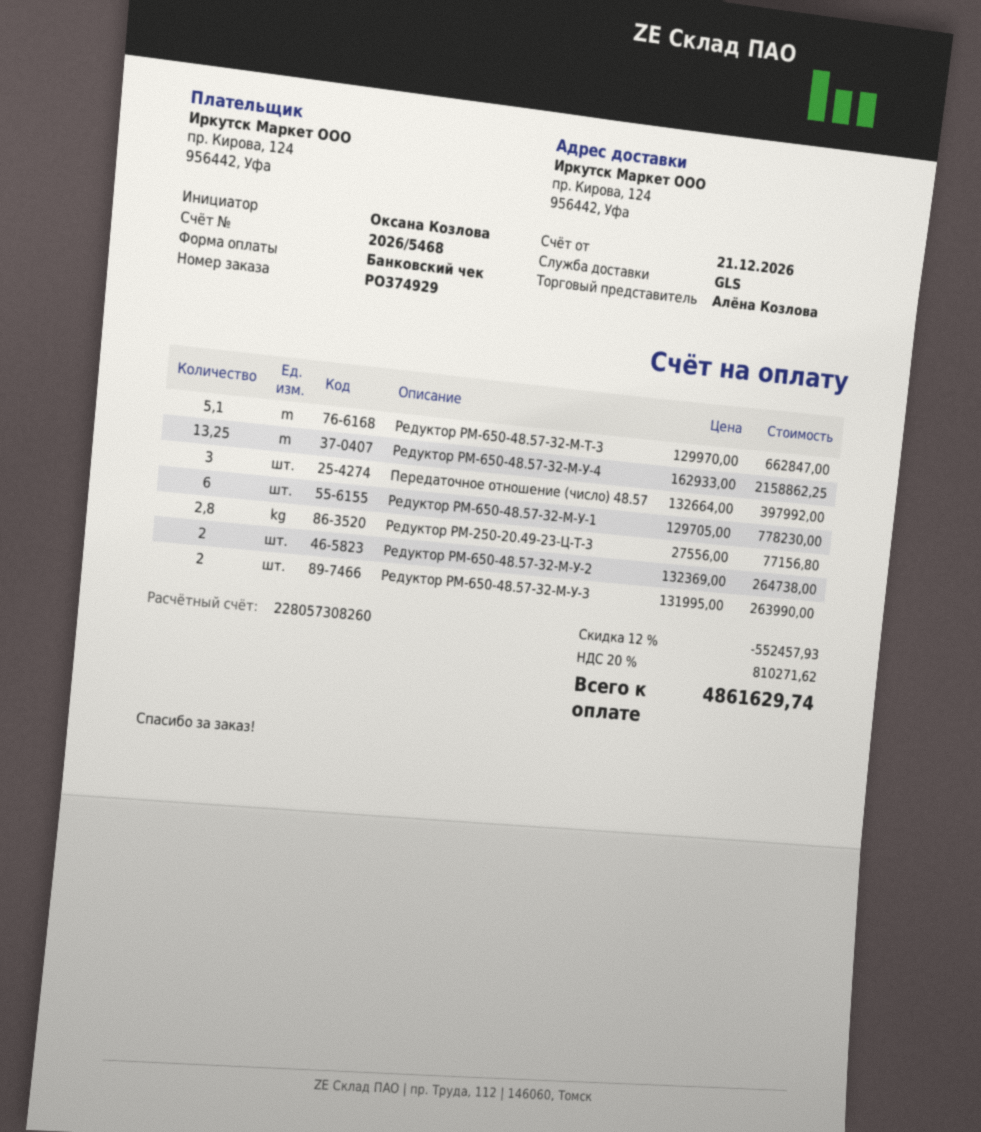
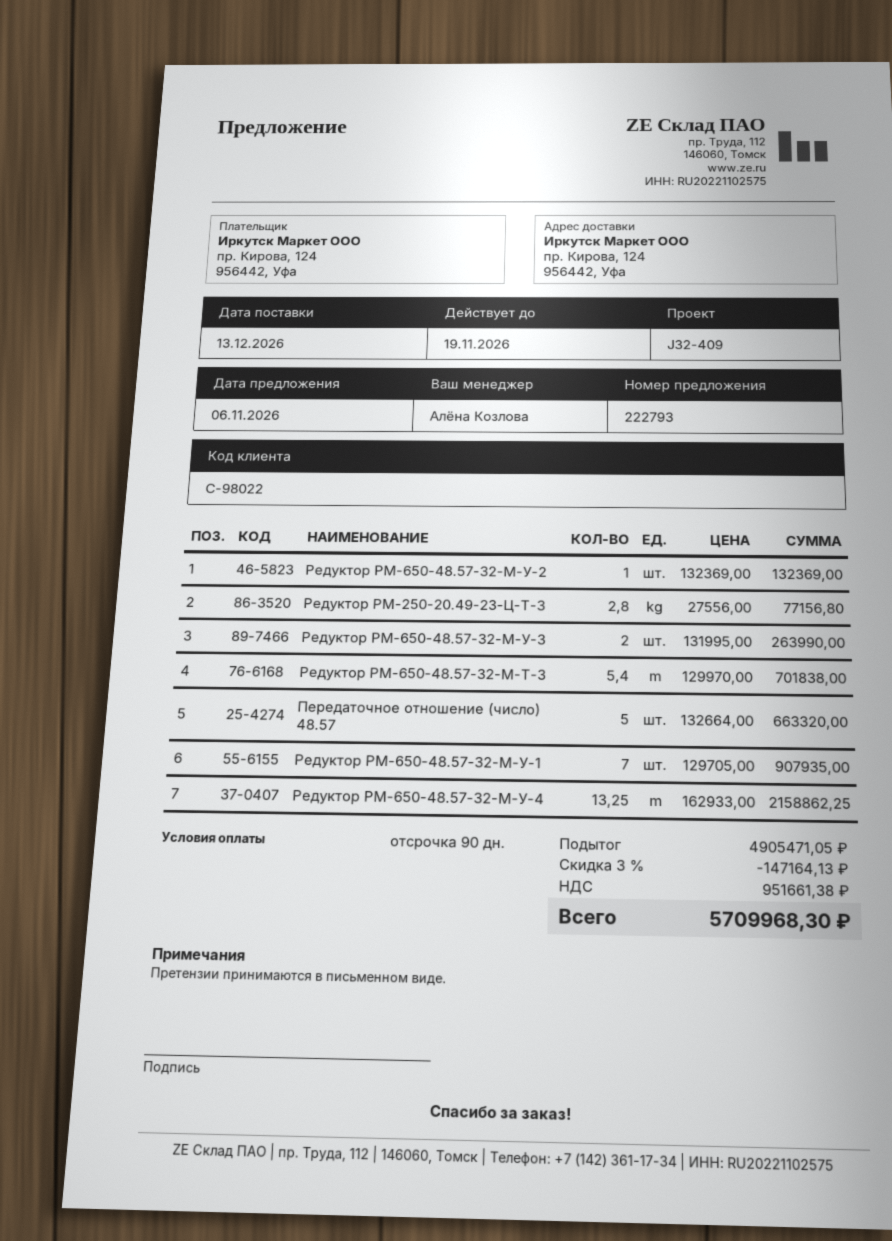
Редуктор РМ-650-48.57-32-М-Т-3: 5.1 x 129970.00 = 662847.00 -> 5.4 x 129970.00 = 701838.00
Передаточное отношение (число) 48.57: 3 x 132664.00 = 397992.00 -> 5 x 132664.00 = 663320.00
Редуктор РМ-650-48.57-32-М-У-1: 6 x 129705.00 = 778230.00 -> 7 x 129705.00 = 907935.00
Редуктор РМ-650-48.57-32-М-У-2: 2 x 132369.00 = 264738.00 -> 1 x 132369.00 = 132369.00
discount: 12% = 552457.93 -> 3% = 147164.13
tax: 810271.62 -> 951661.38
total: 4861629.74 -> 5709968.30

